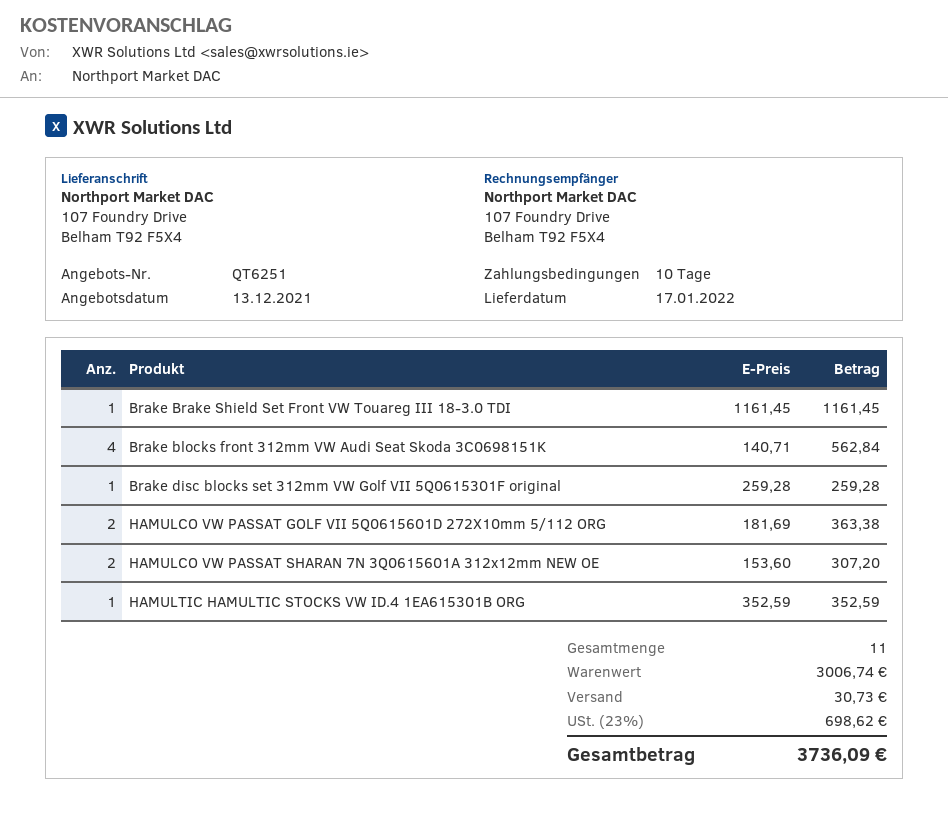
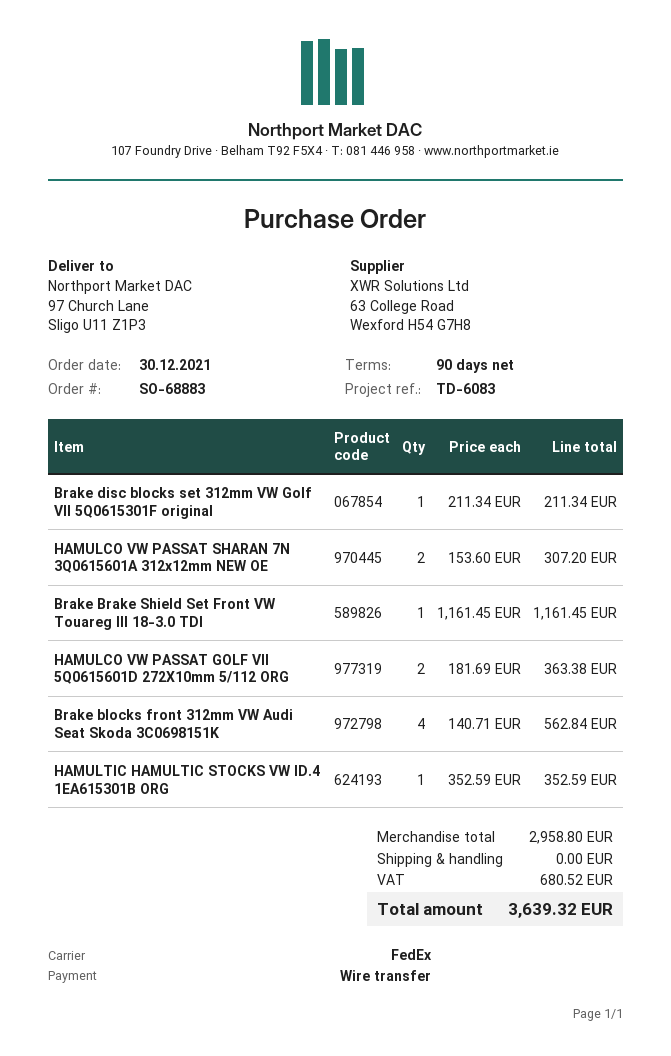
payment terms: 10 days -> 90 days
ship to: 107 Foundry Drive, Belham T92 F5X4 -> 97 Church Lane, Sligo U11 Z1P3
Brake disc blocks set 312mm VW Golf VII 5Q0615301F original: 1 x 259.28 = 259.28 -> 1 x 211.34 = 211.34
subtotal: 3006.74 -> 2958.80
shipping: 30.73 -> 0.00
tax: 698.62 -> 680.52
total: 3736.09 -> 3639.32

